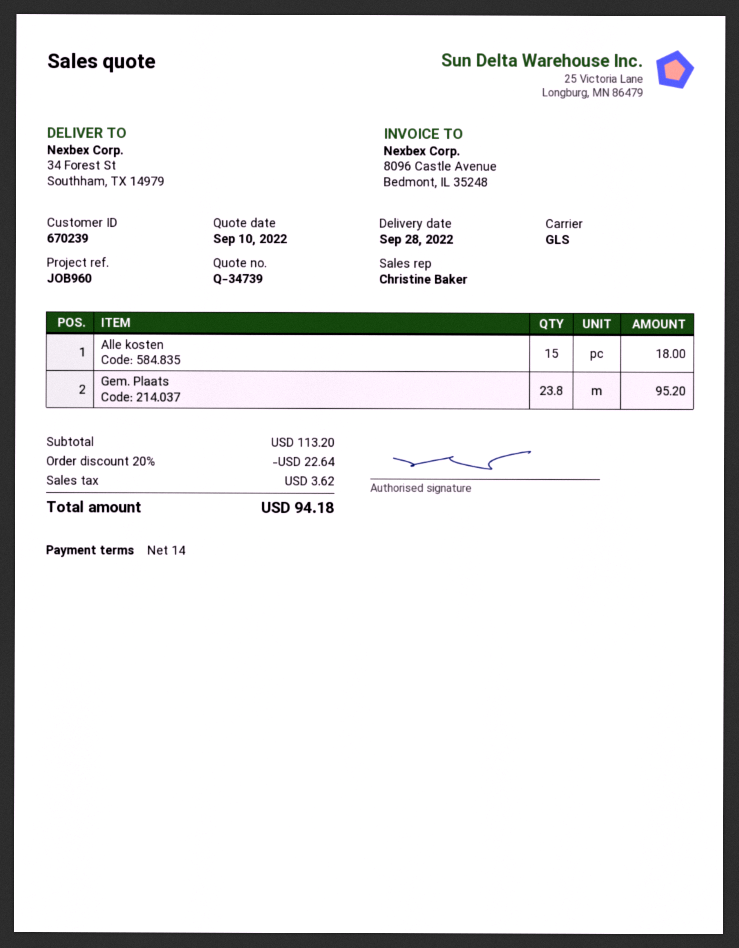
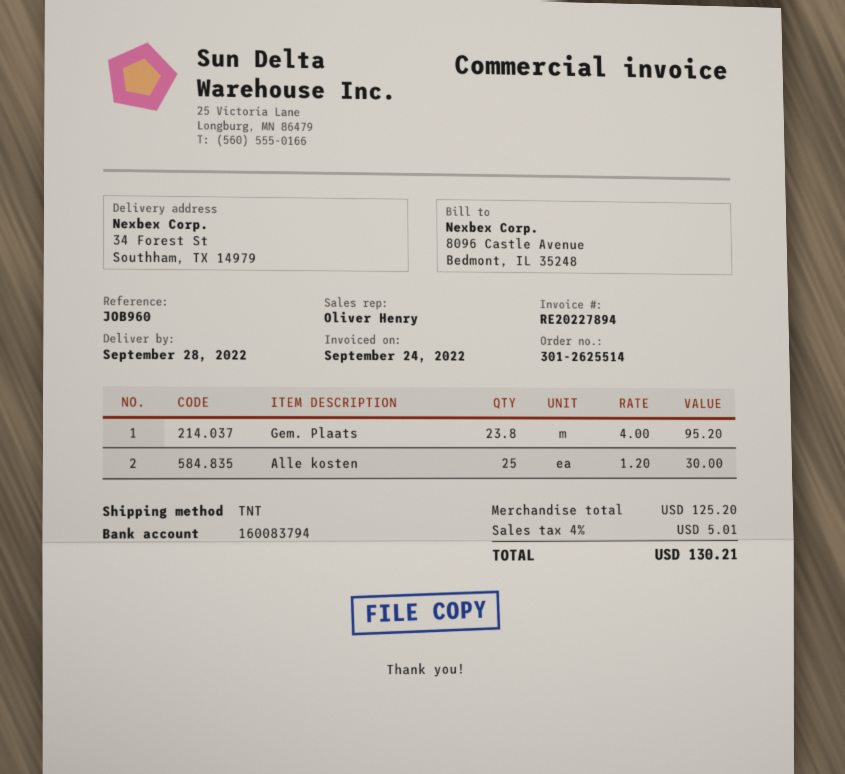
sales rep: Christine Baker -> Oliver Henry
shipping method: GLS -> TNT
Alle kosten: 15 for 18.00 -> 25 for 30.00
subtotal: 113.20 -> 125.20
discount: 20% = 22.64 -> none
tax: 3.62 -> 5.01
total: 94.18 -> 130.21

